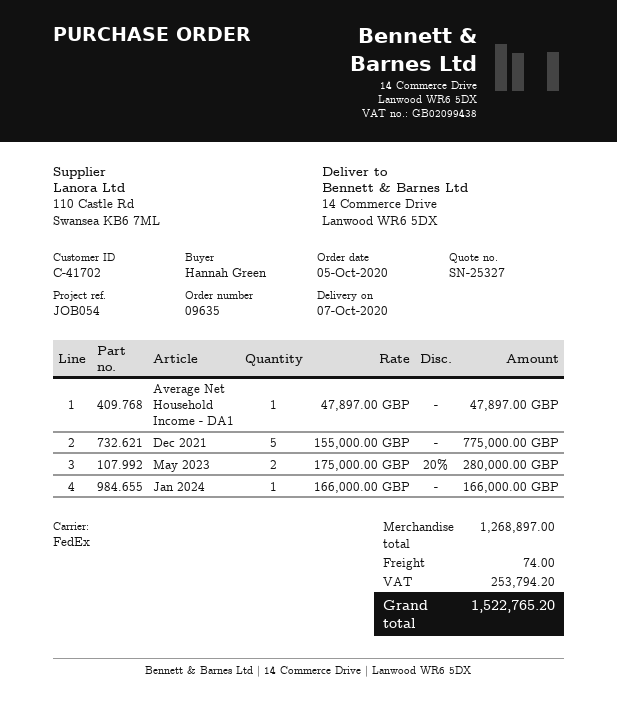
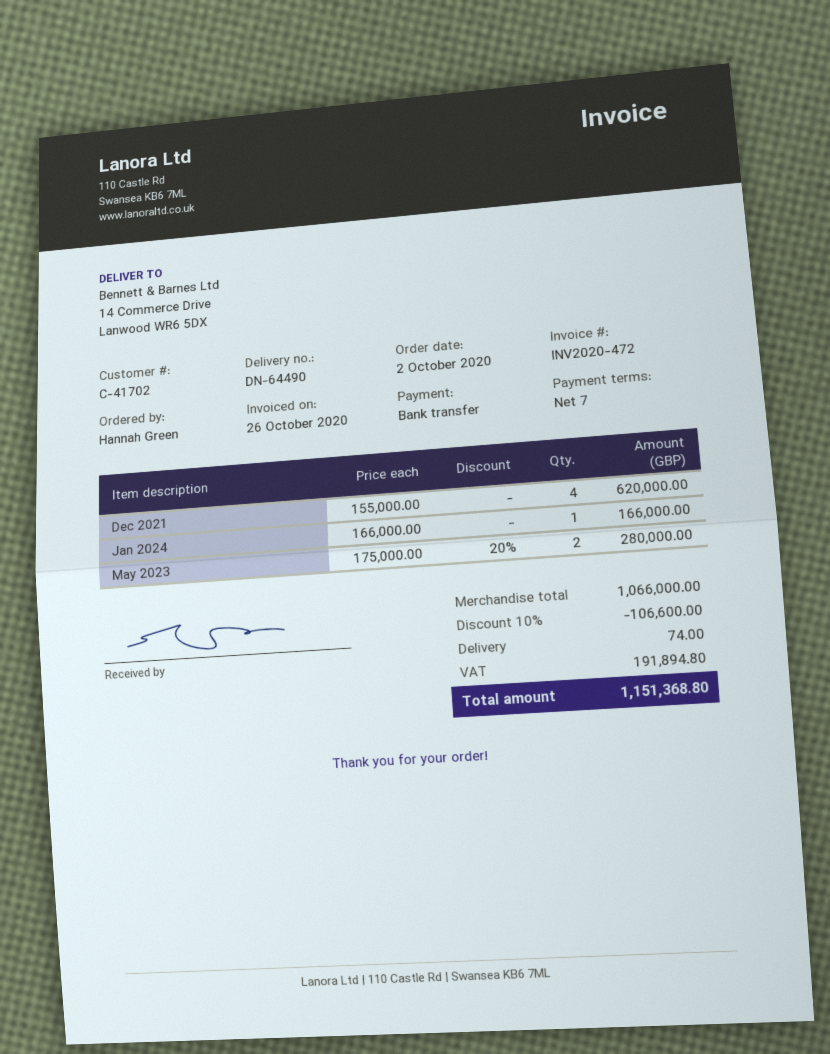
order date: 2020-10-05 -> 2020-10-02
Average Net Household Income - DA1: 1 x 47897.00 = 47897.00 -> none
Dec 2021: 5 x 155000.00 = 775000.00 -> 4 x 155000.00 = 620000.00
subtotal: 1268897.00 -> 1066000.00
discount: none -> 10% = 106600.00
tax: 253794.20 -> 191894.80
total: 1522765.20 -> 1151368.80

